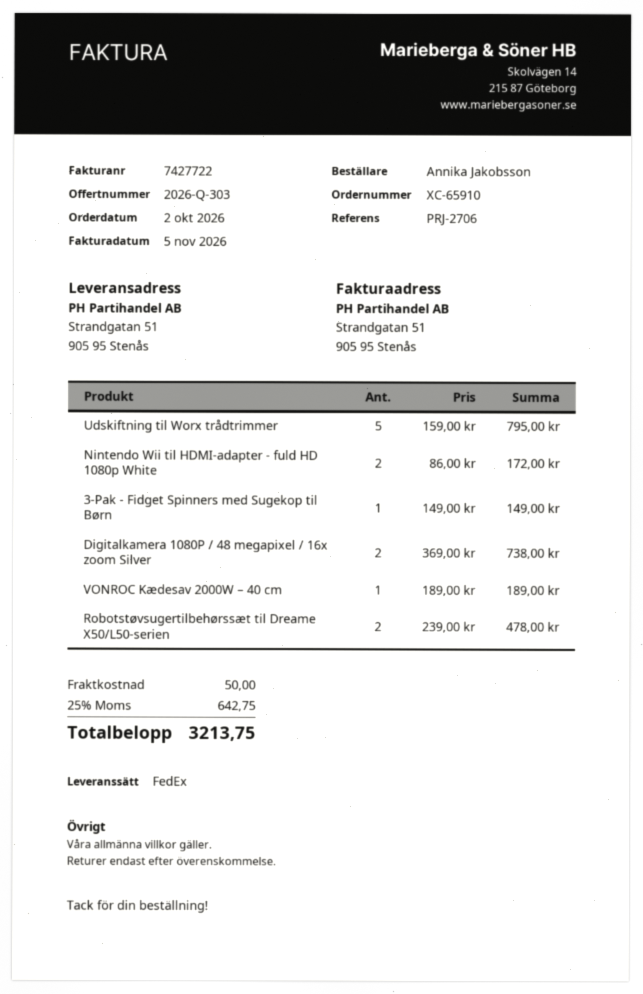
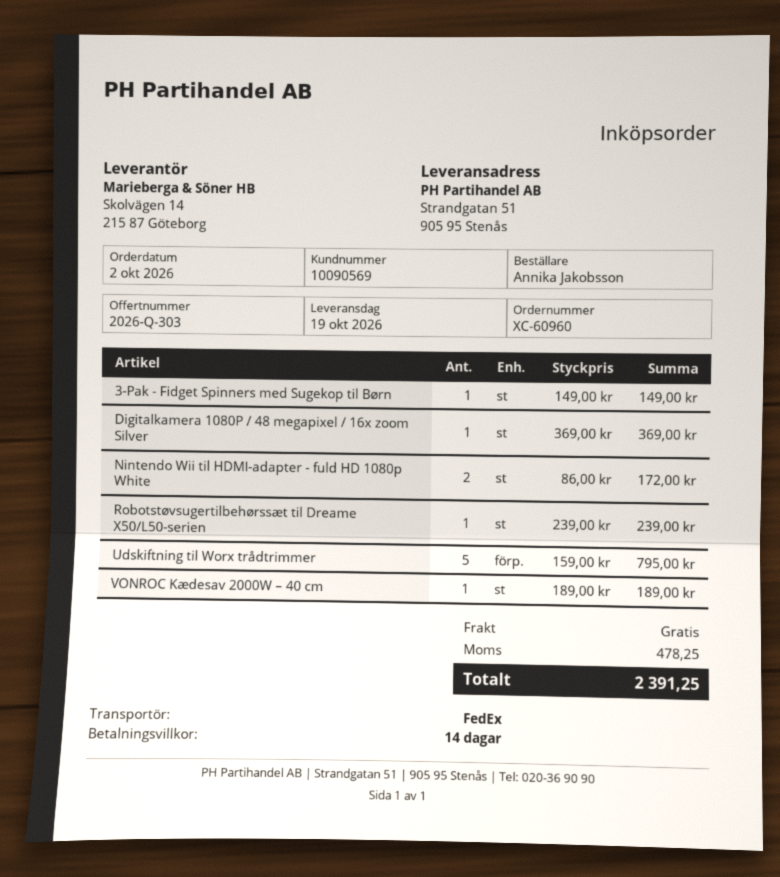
order number: XC-65910 -> XC-60960
Digitalkamera 1080P / 48 megapixel / 16x zoom Silver: 2 x 369.00 = 738.00 -> 1 x 369.00 = 369.00
Robotstøvsugertilbehørssæt til Dreame X50/L50-serien: 2 x 239.00 = 478.00 -> 1 x 239.00 = 239.00
shipping: 50.00 -> 0.00
tax: 642.75 -> 478.25
total: 3213.75 -> 2391.25

